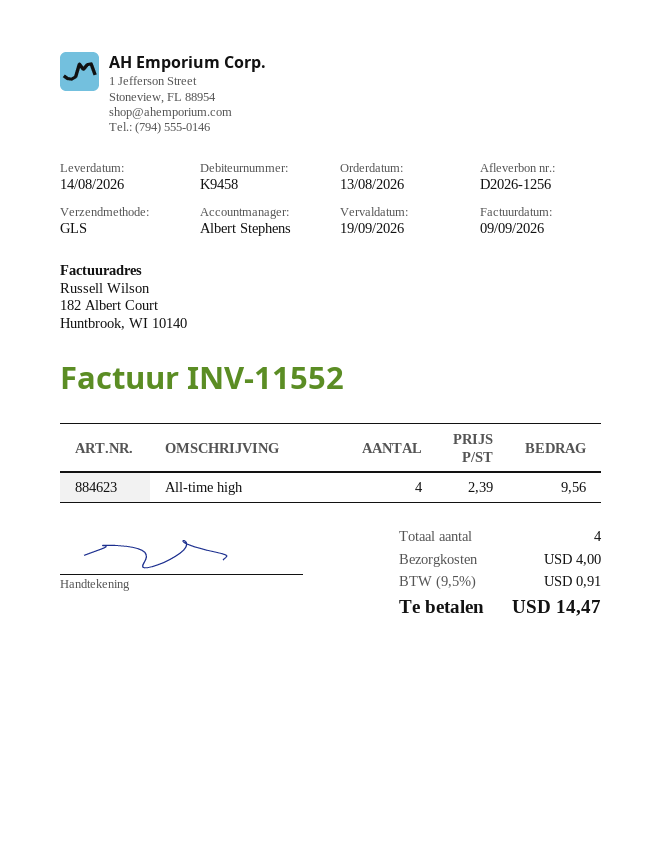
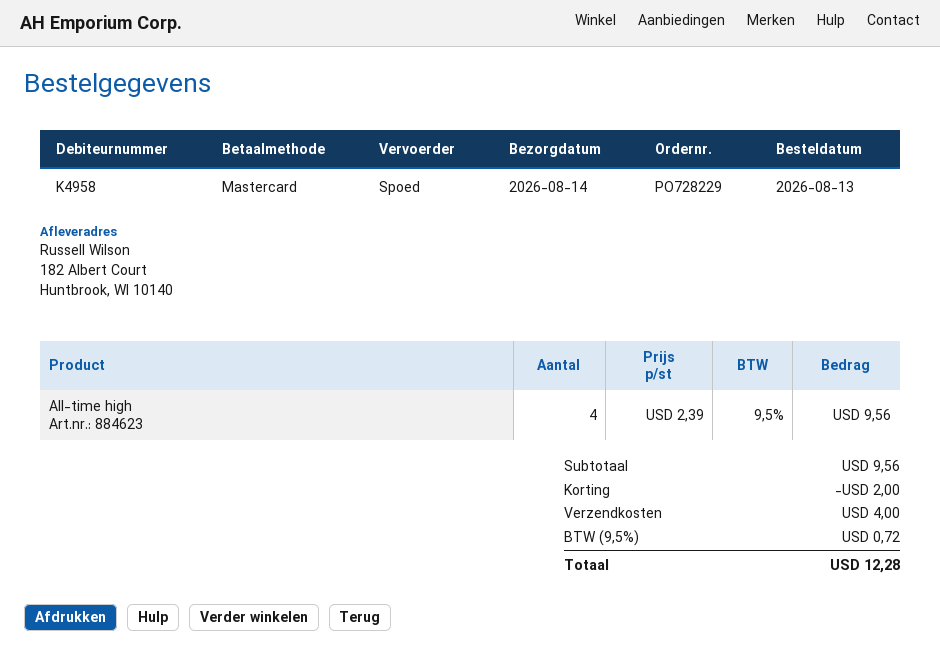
customer number: K9458 -> K4958
shipping method: GLS -> express
discount: none -> 2.00
tax: 9.5% = 0.91 -> 9.5% = 0.72
total: 14.47 -> 12.28

